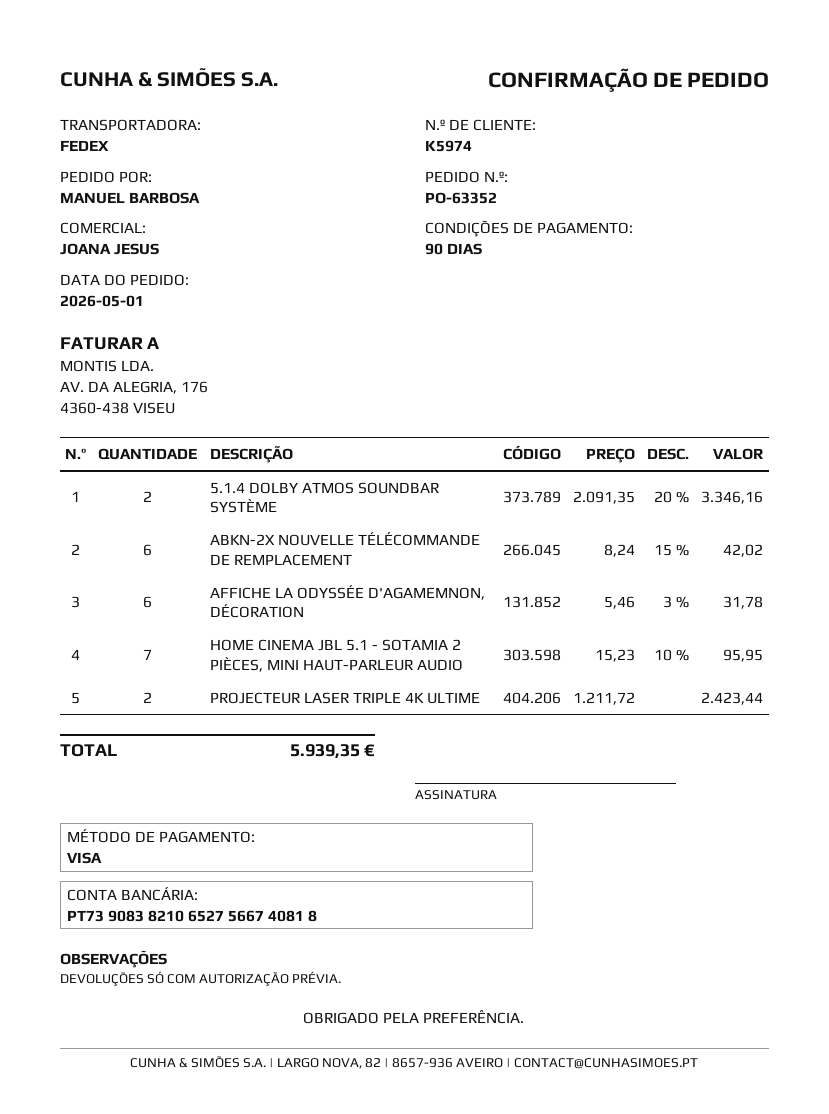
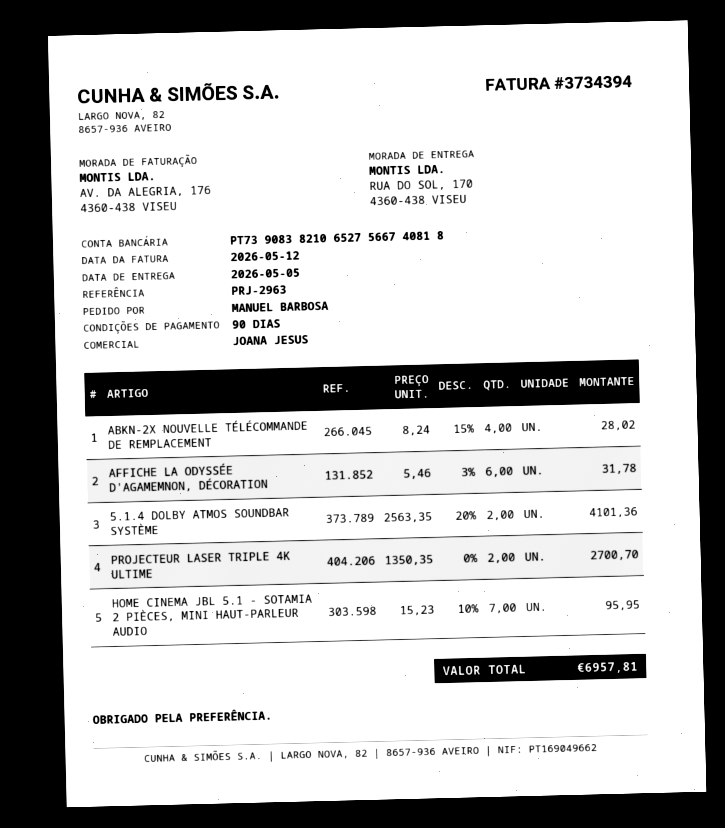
5.1.4 DOLBY ATMOS SOUNDBAR SYSTÈME: 2 x 2091.35 - 20% = 3346.16 -> 2 x 2563.35 - 20% = 4101.36
ABKN-2X NOUVELLE TÉLÉCOMMANDE DE REMPLACEMENT: 6 x 8.24 - 15% = 42.02 -> 4 x 8.24 - 15% = 28.02
PROJECTEUR LASER TRIPLE 4K ULTIME: 2 x 1211.72 = 2423.44 -> 2 x 1350.35 = 2700.70
total: 5939.35 -> 6957.81

